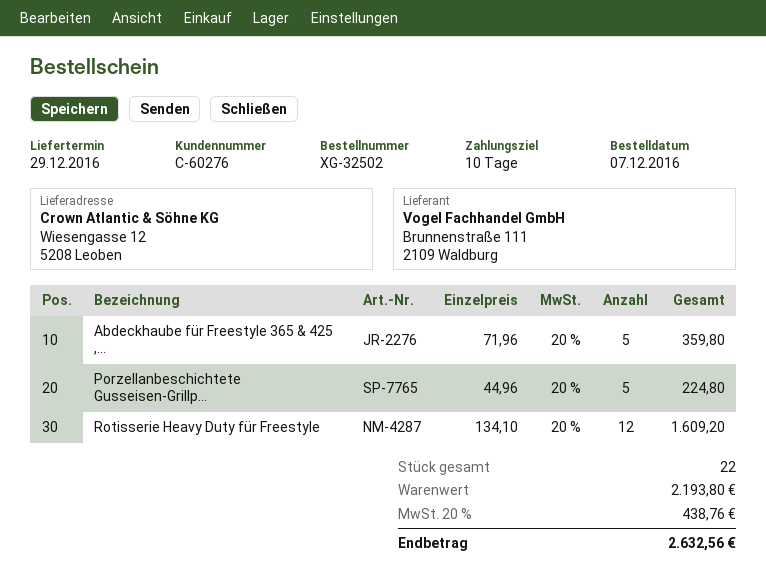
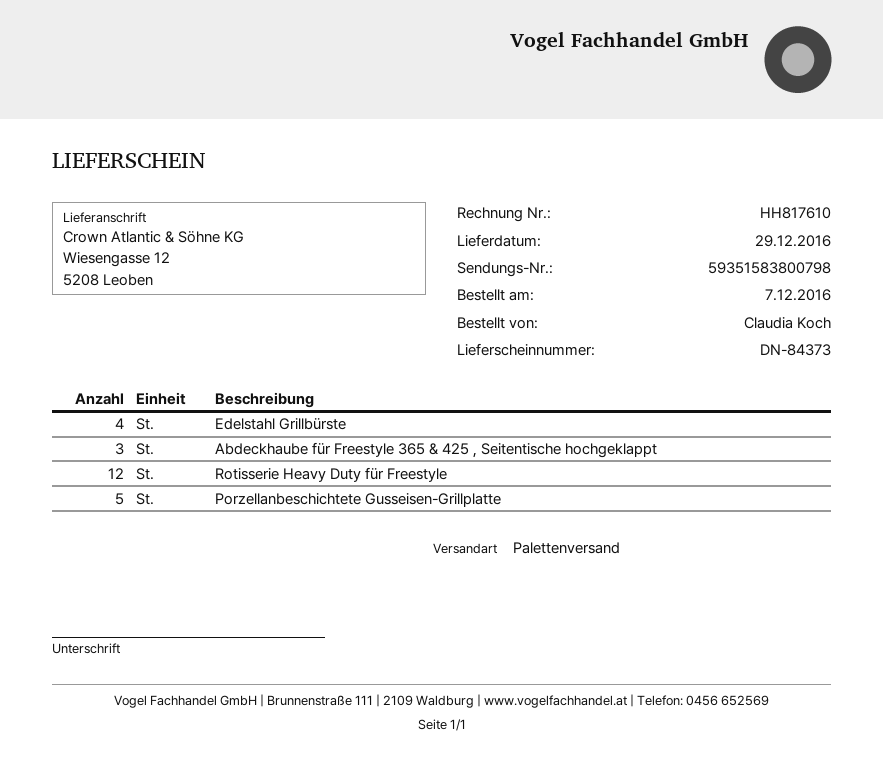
Abdeckhaube für Freestyle 365 & 425 ,...: 5 -> 3
Edelstahl Grillbürste: none -> 4

